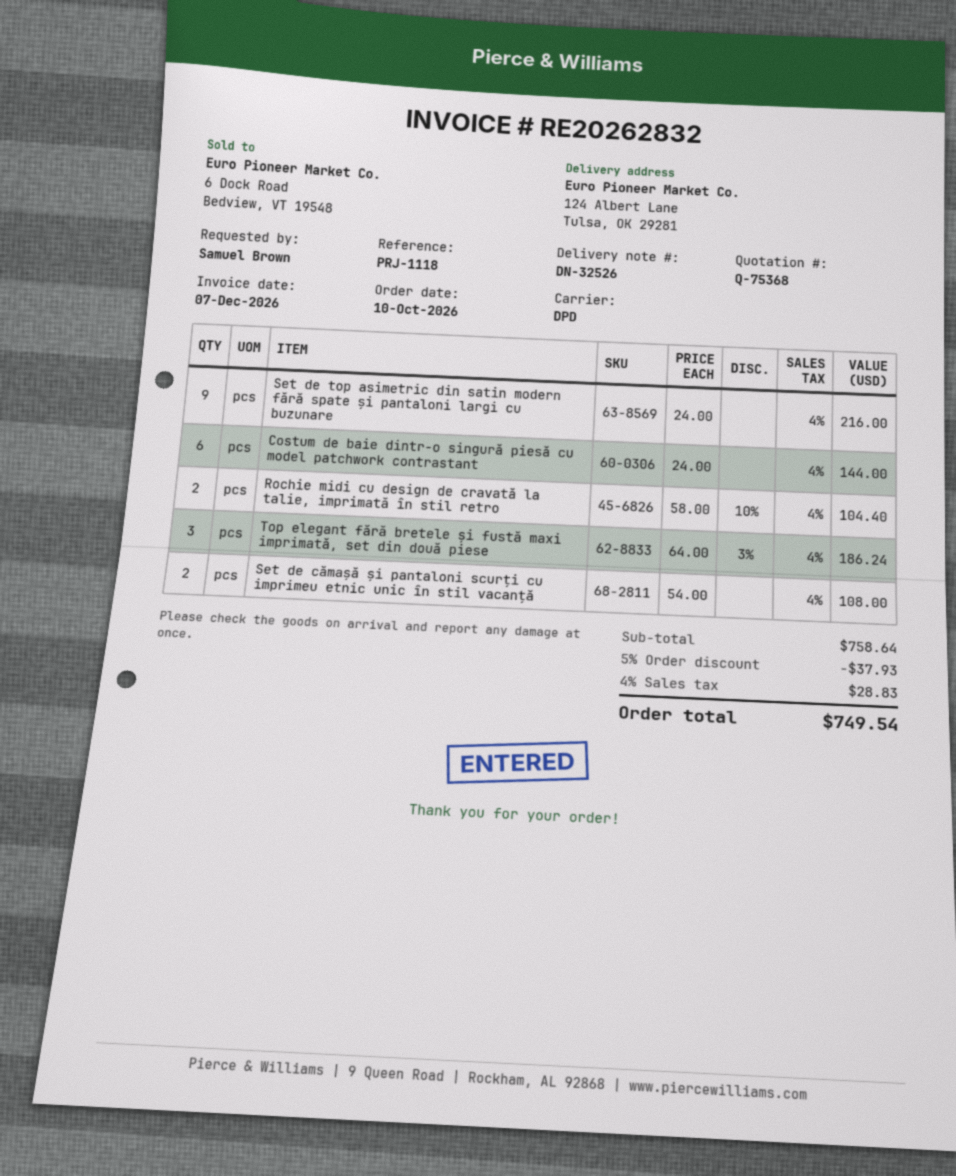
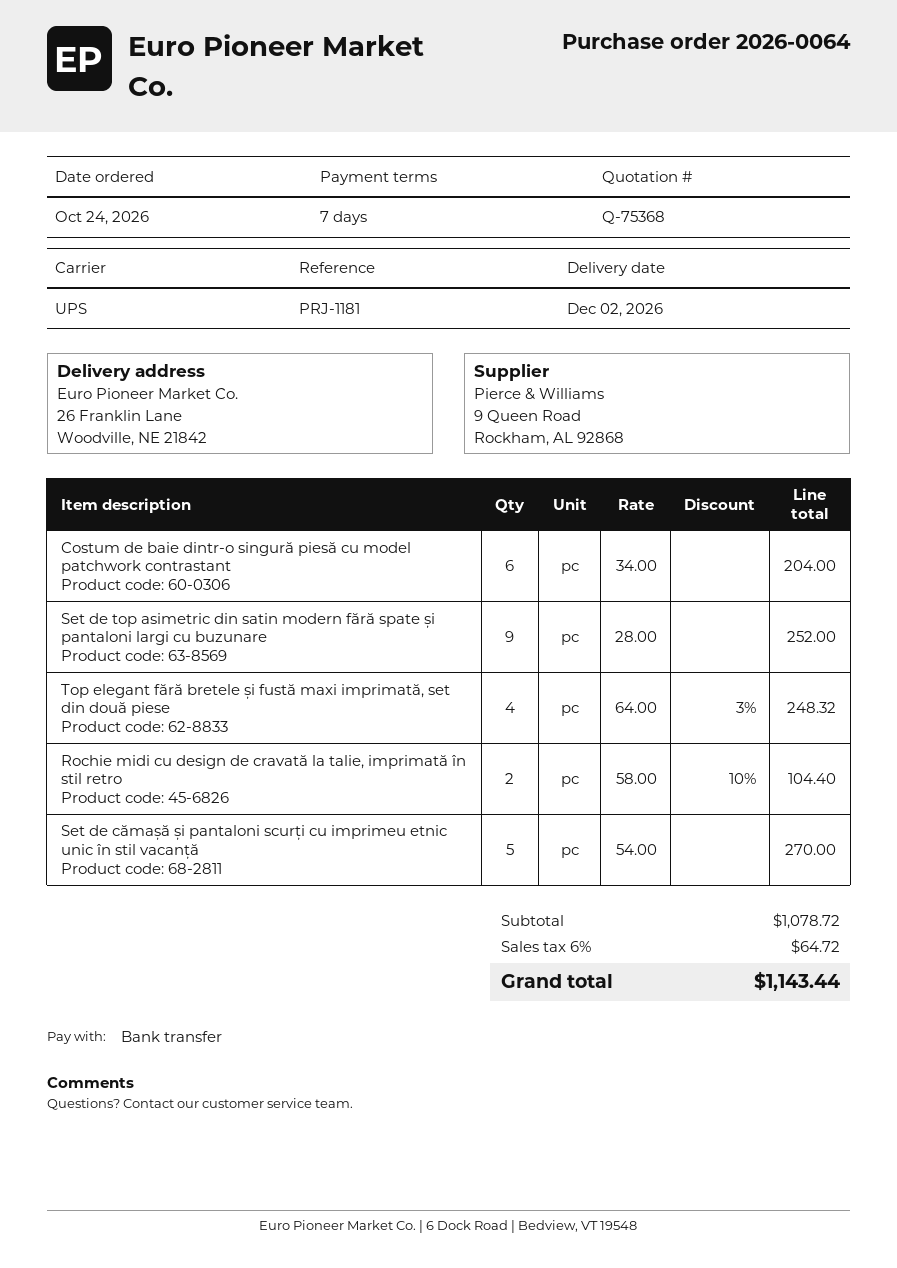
order date: 2026-10-10 -> 2026-10-24
reference: PRJ-1118 -> PRJ-1181
shipping method: DPD -> UPS
ship to: 124 Albert Lane, Tulsa, OK 29281 -> 26 Franklin Lane, Woodville, NE 21842
Set de top asimetric din satin modern fără spate și pantaloni largi cu buzunare: 9 x 24.00 = 216.00 -> 9 x 28.00 = 252.00
Costum de baie dintr-o singură piesă cu model patchwork contrastant: 6 x 24.00 = 144.00 -> 6 x 34.00 = 204.00
Top elegant fără bretele și fustă maxi imprimată, set din două piese: 3 x 64.00 - 3% = 186.24 -> 4 x 64.00 - 3% = 248.32
Set de cămașă și pantaloni scurți cu imprimeu etnic unic în stil vacanță: 2 x 54.00 = 108.00 -> 5 x 54.00 = 270.00
subtotal: 758.64 -> 1078.72
discount: 5% = 37.93 -> none
tax: 4% = 28.83 -> 6% = 64.72
total: 749.54 -> 1143.44

